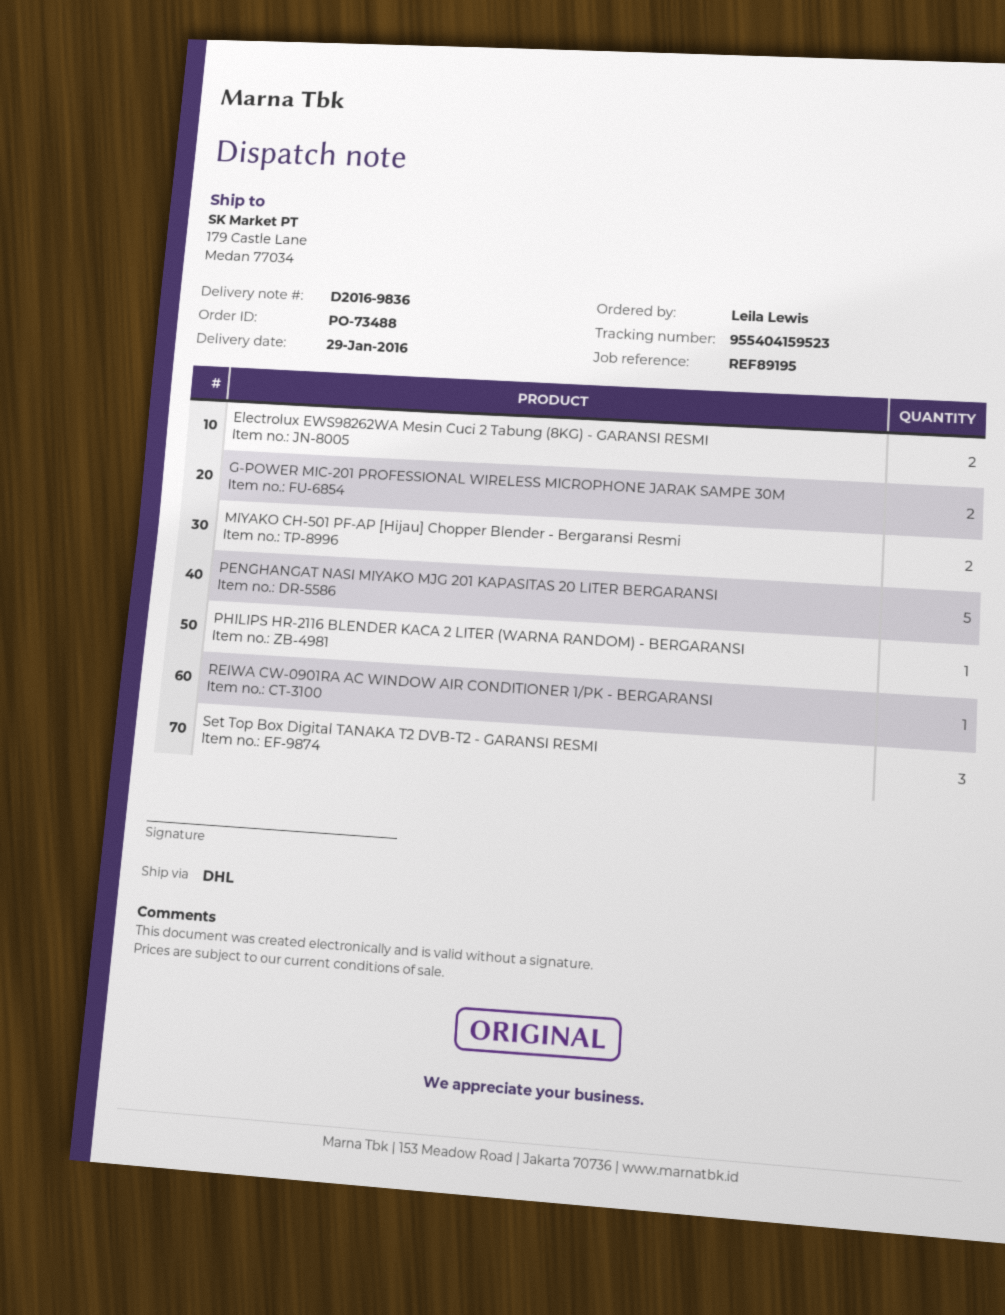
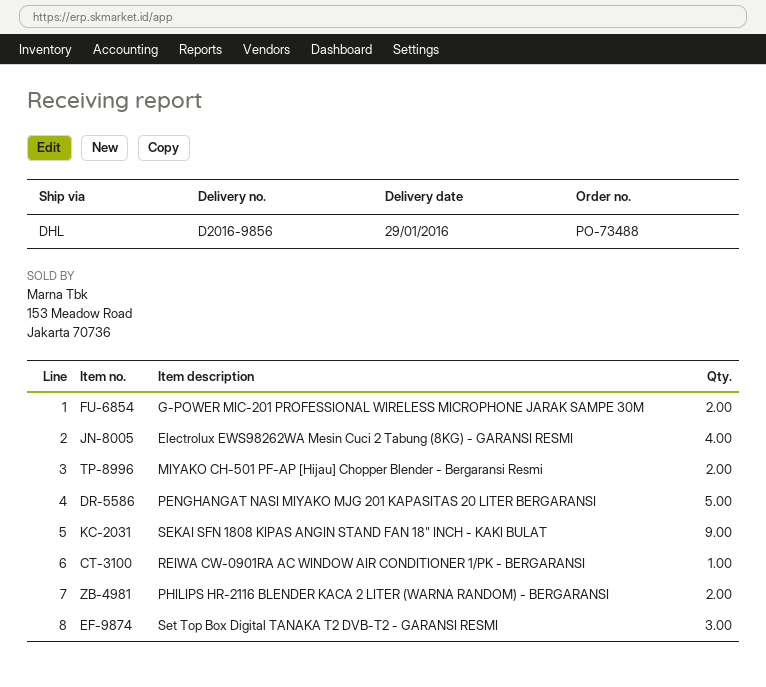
delivery note number: D2016-9836 -> D2016-9856
Electrolux EWS98262WA Mesin Cuci 2 Tabung (8KG) - GARANSI RESMI: 2 -> 4
PHILIPS HR-2116 BLENDER KACA 2 LITER (WARNA RANDOM) - BERGARANSI: 1 -> 2
SEKAI SFN 1808 KIPAS ANGIN STAND FAN 18" INCH - KAKI BULAT: none -> 9

